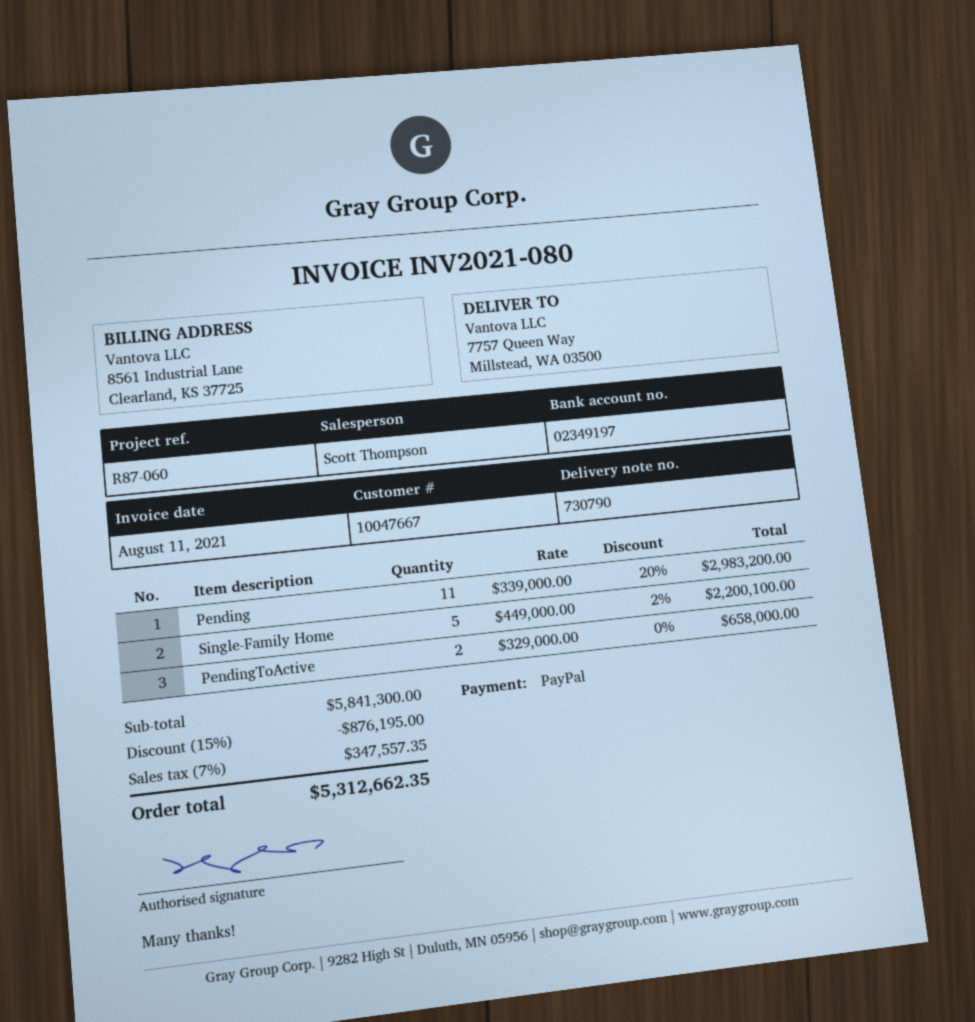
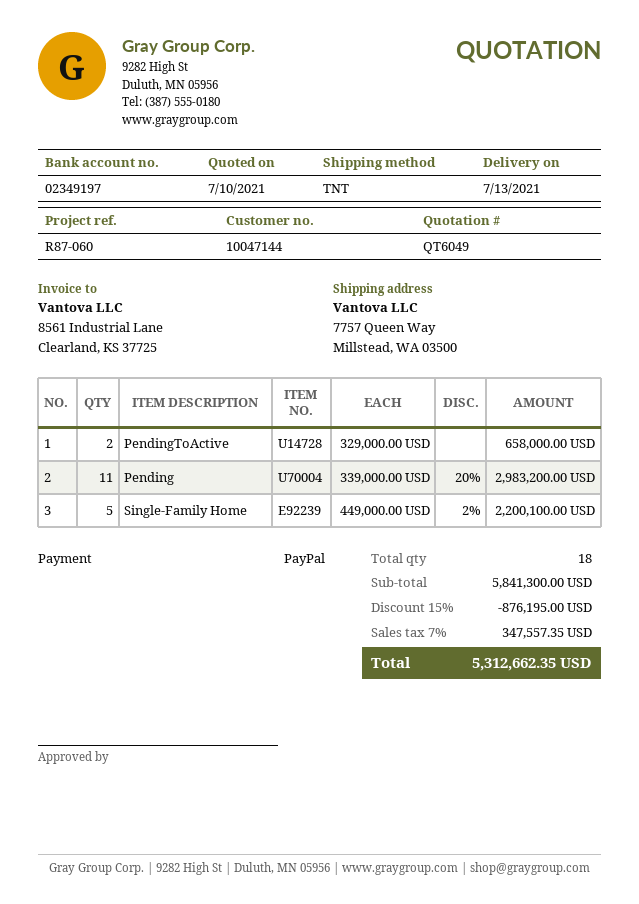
customer number: 10047667 -> 10047144

